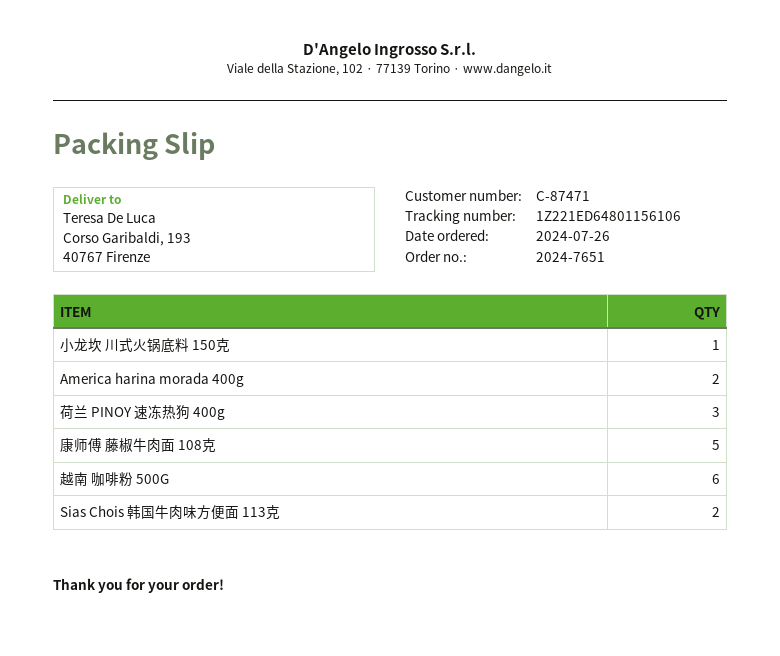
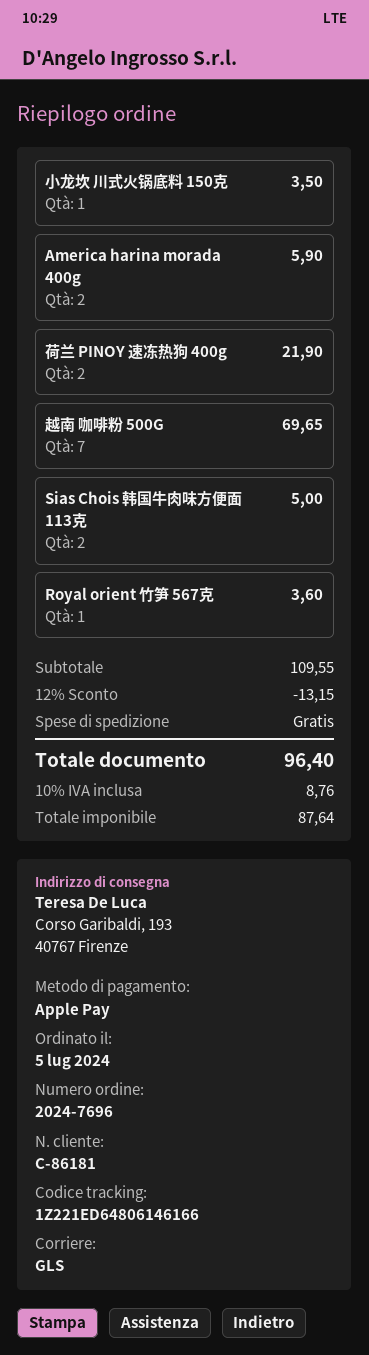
order number: 2024-7651 -> 2024-7696
order date: 2024-07-26 -> 2024-07-05
customer number: C-87471 -> C-86181
tracking number: 1Z221ED64801156106 -> 1Z221ED64806146166
荷兰 PINOY 速冻热狗 400g: 3 -> 2
康师傅 藤椒牛肉面 108克: 5 -> none
越南 咖啡粉 500G: 6 -> 7
Royal orient 竹笋 567克: none -> 1

